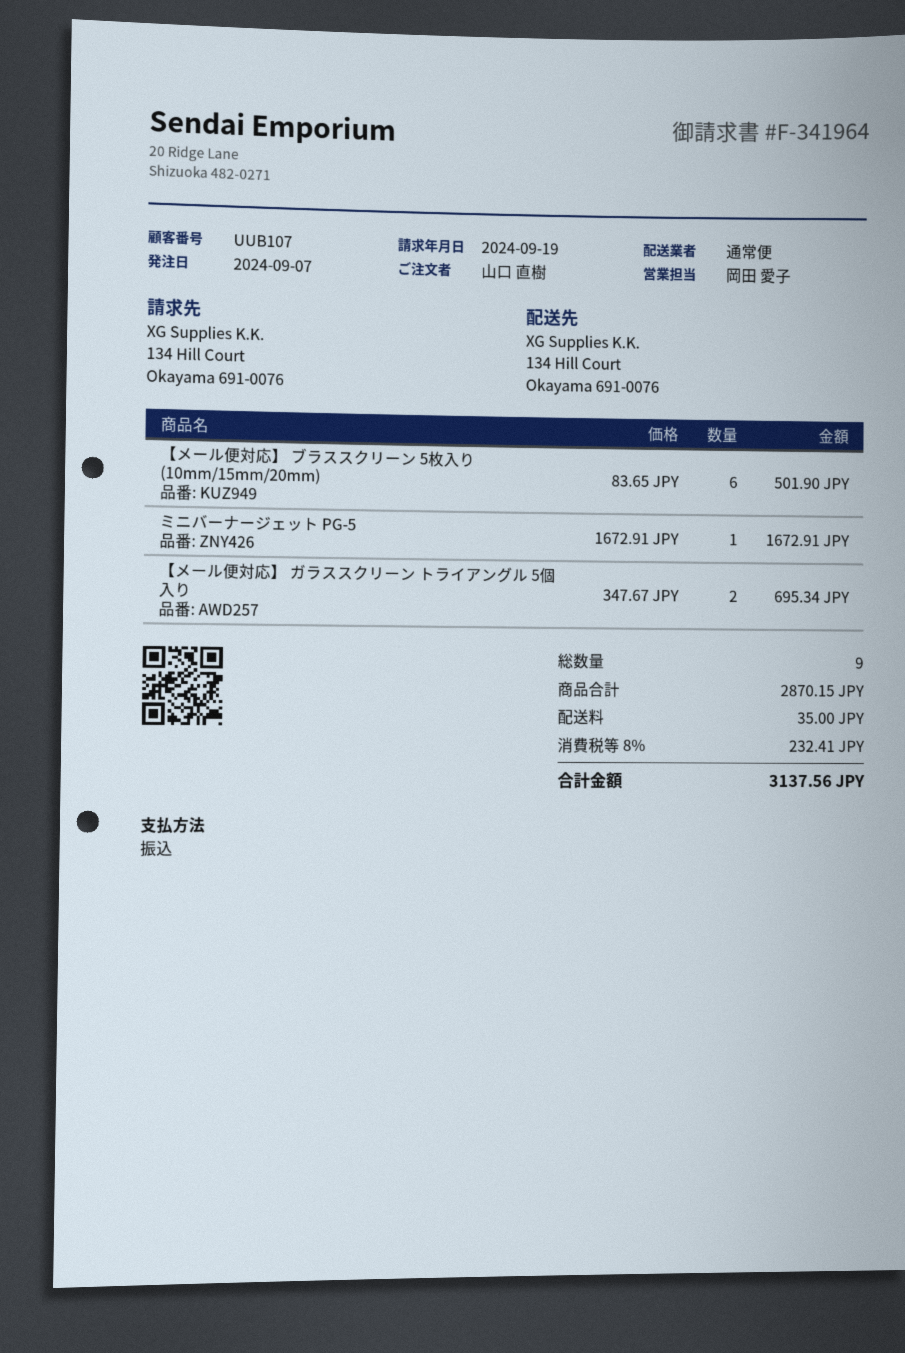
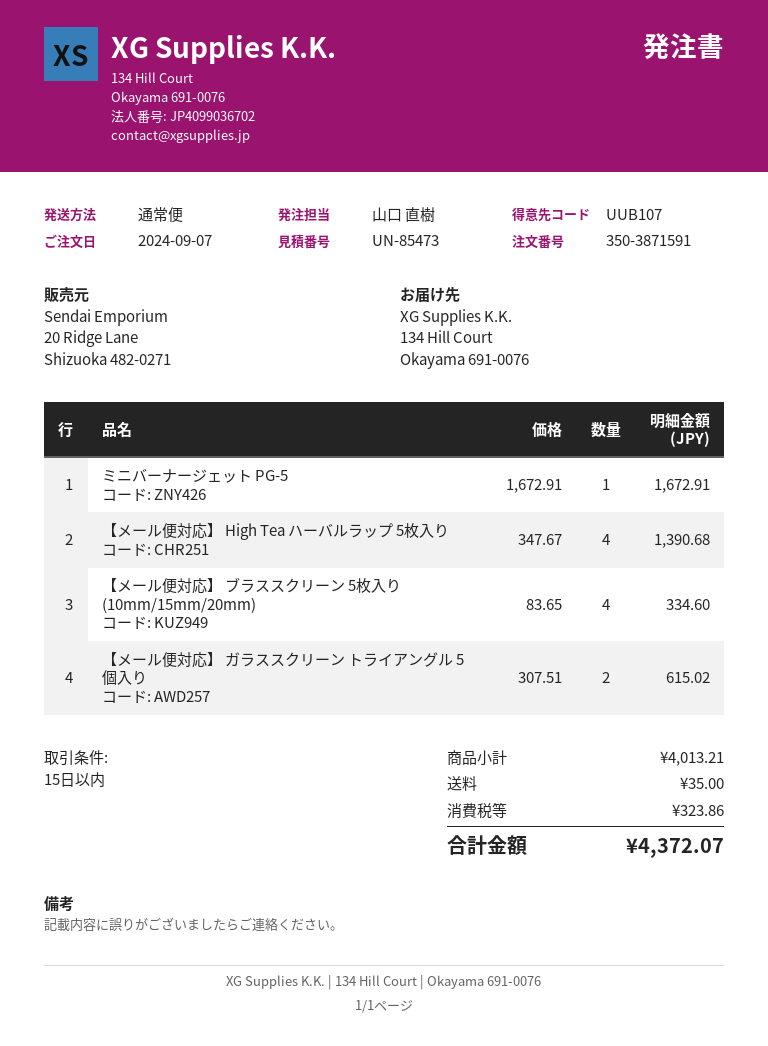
【メール便対応】 ブラススクリーン 5枚入り (10mm/15mm/20mm): 6 x 83.65 = 501.90 -> 4 x 83.65 = 334.60
【メール便対応】 ガラススクリーン トライアングル 5個入り: 2 x 347.67 = 695.34 -> 2 x 307.51 = 615.02
【メール便対応】 High Tea ハーバルラップ 5枚入り: none -> 4 x 347.67 = 1390.68
subtotal: 2870.15 -> 4013.21
tax: 232.41 -> 323.86
total: 3137.56 -> 4372.07

